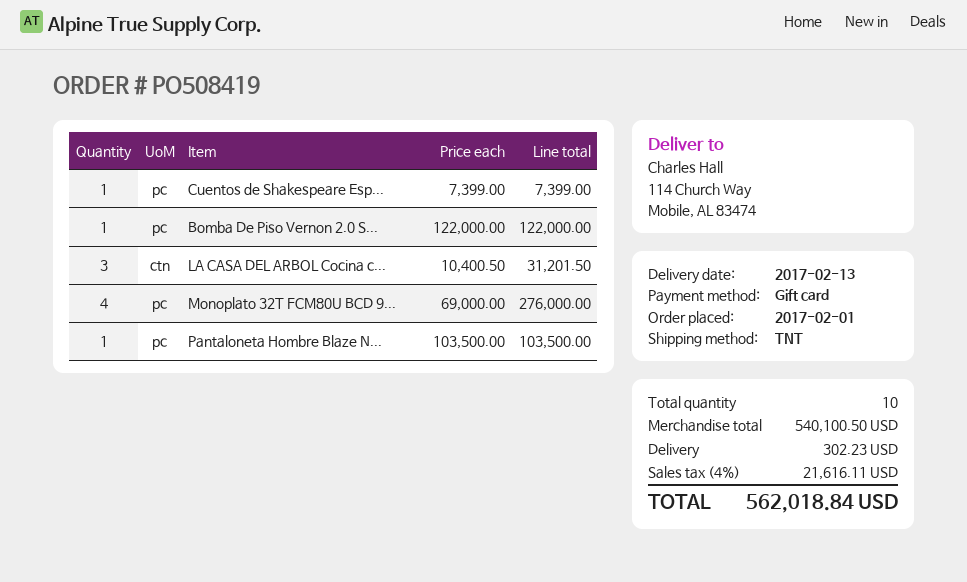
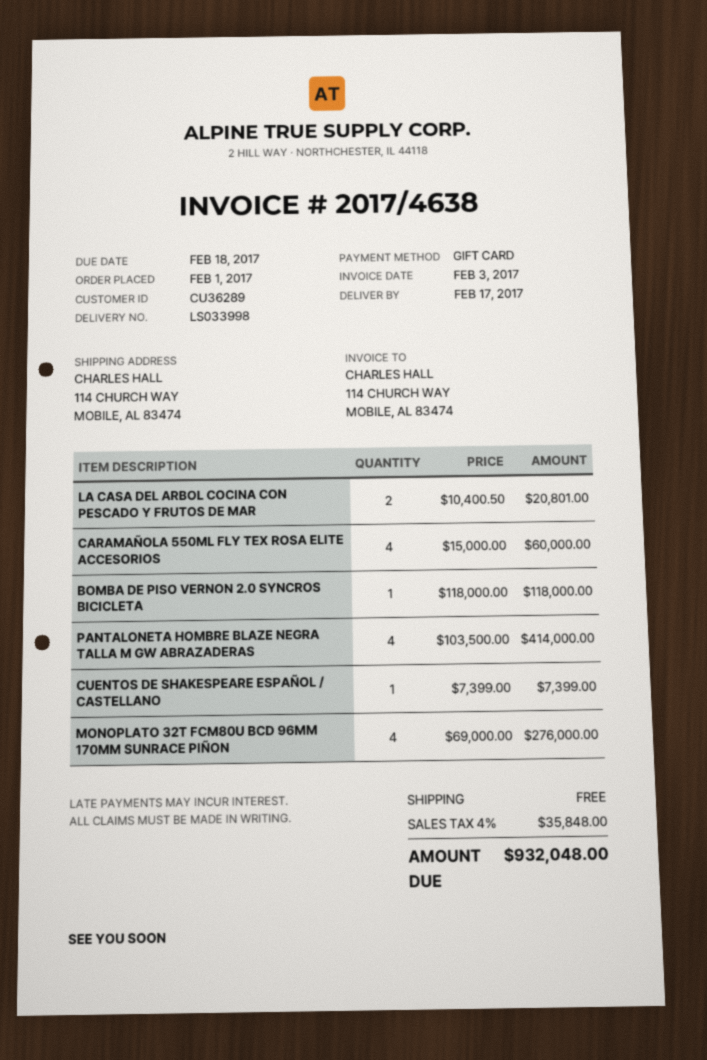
delivery date: 2017-02-13 -> 2017-02-17
Bomba De Piso Vernon 2.0 S...: 1 x 122000.00 = 122000.00 -> 1 x 118000.00 = 118000.00
LA CASA DEL ARBOL Cocina c...: 3 x 10400.50 = 31201.50 -> 2 x 10400.50 = 20801.00
Pantaloneta Hombre Blaze N...: 1 x 103500.00 = 103500.00 -> 4 x 103500.00 = 414000.00
CARAMAÑOLA 550ML FLY TEX ROSA ELITE ACCESORIOS: none -> 4 x 15000.00 = 60000.00
shipping: 302.23 -> 0.00
tax: 4% = 21616.11 -> 4% = 35848.00
total: 562018.84 -> 932048.00

